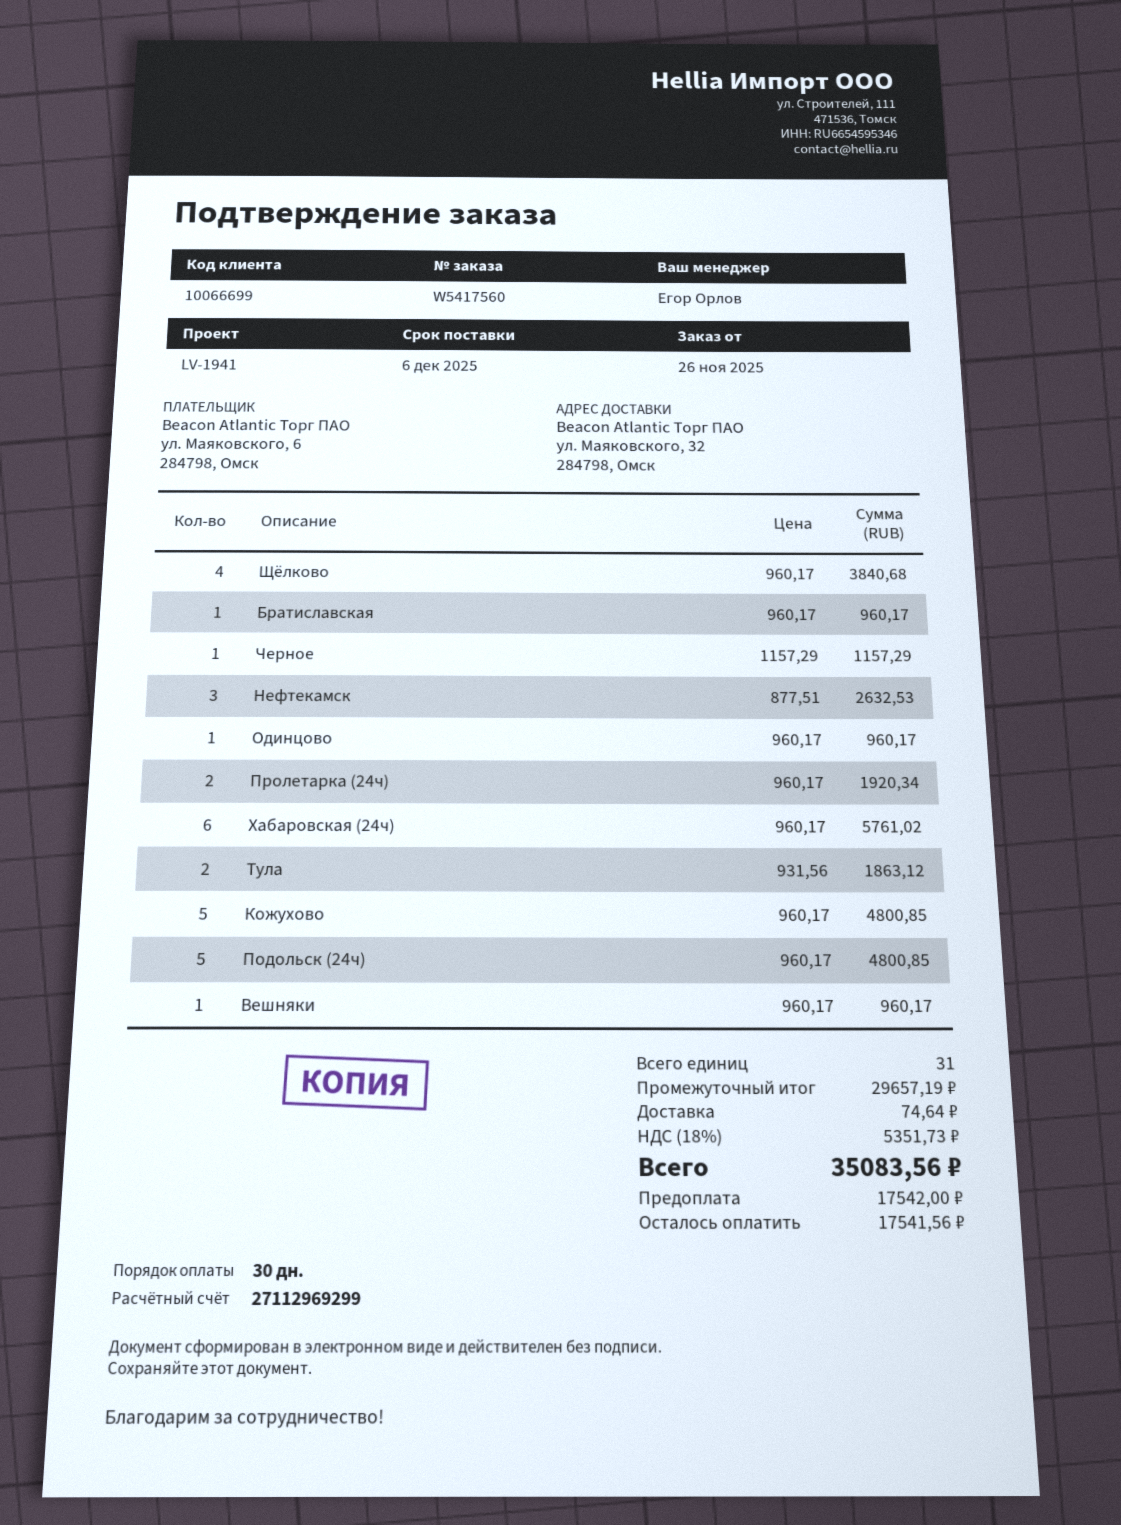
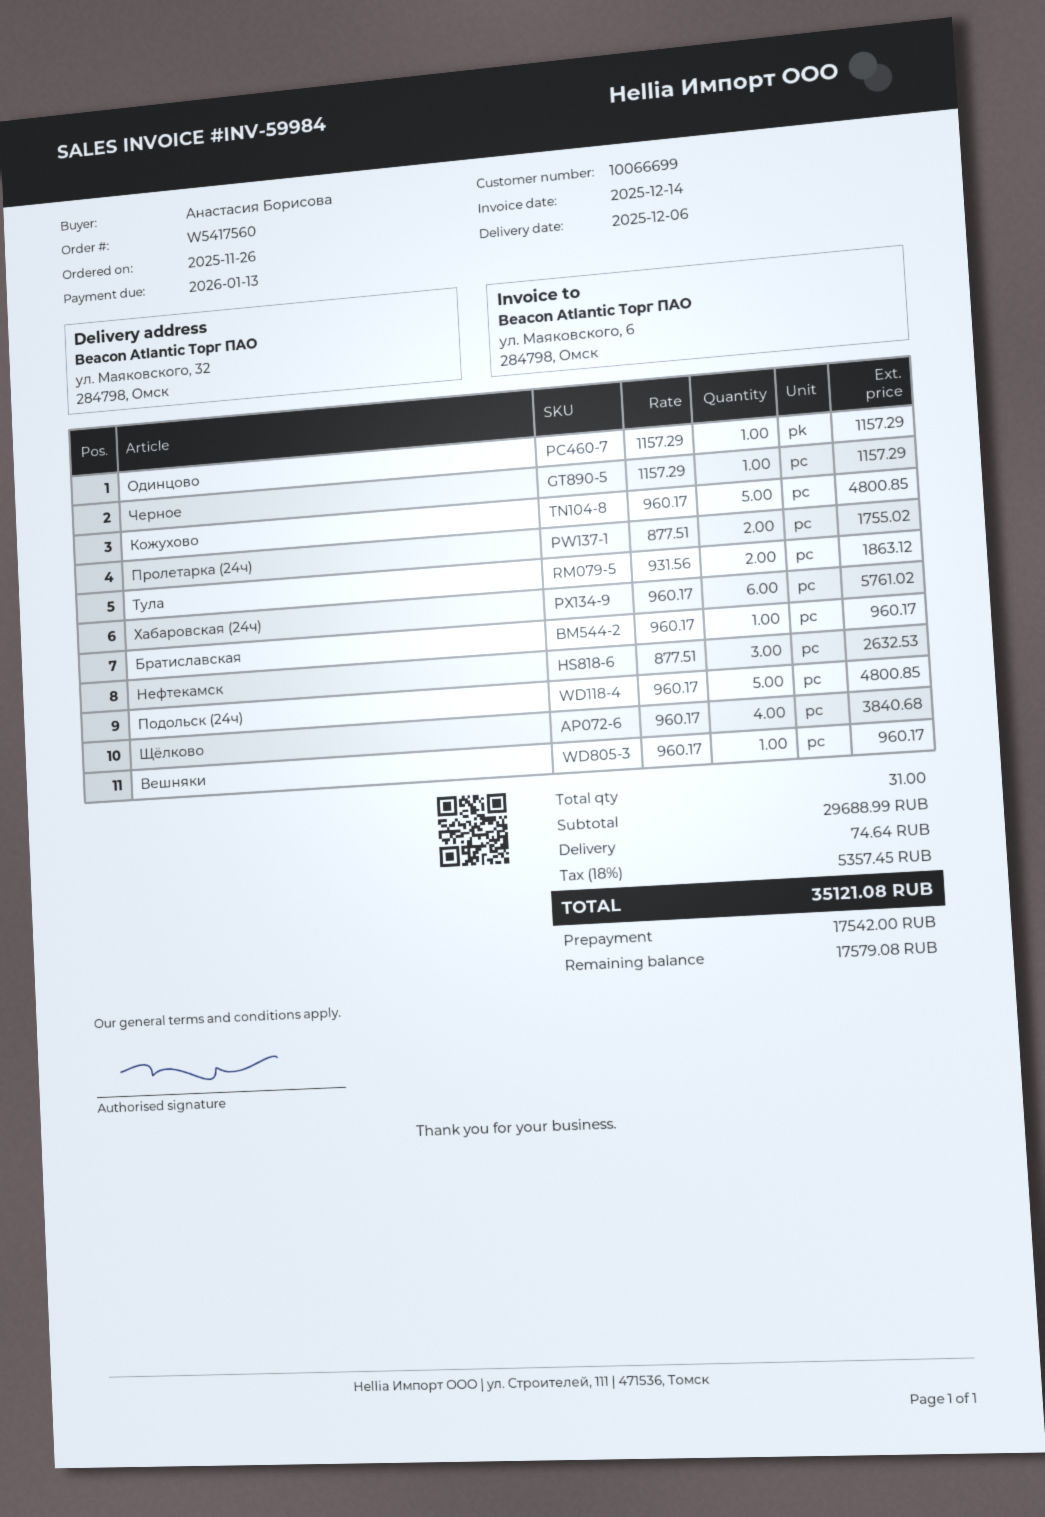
Одинцово: 1 x 960.17 = 960.17 -> 1 x 1157.29 = 1157.29
Пролетарка (24ч): 2 x 960.17 = 1920.34 -> 2 x 877.51 = 1755.02
subtotal: 29657.19 -> 29688.99
tax: 18% = 5351.73 -> 18% = 5357.45
total: 35083.56 -> 35121.08
balance: 17541.56 -> 17579.08

